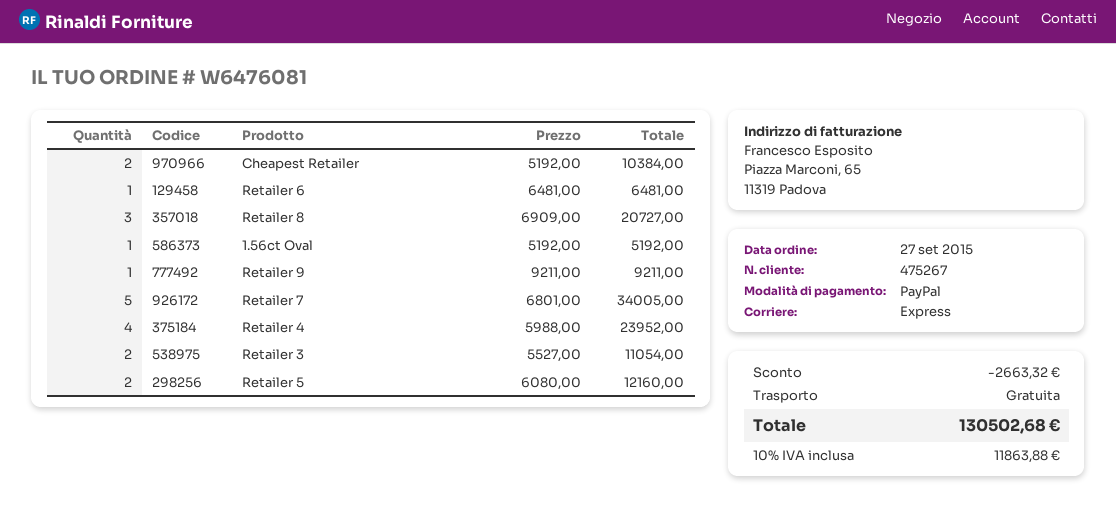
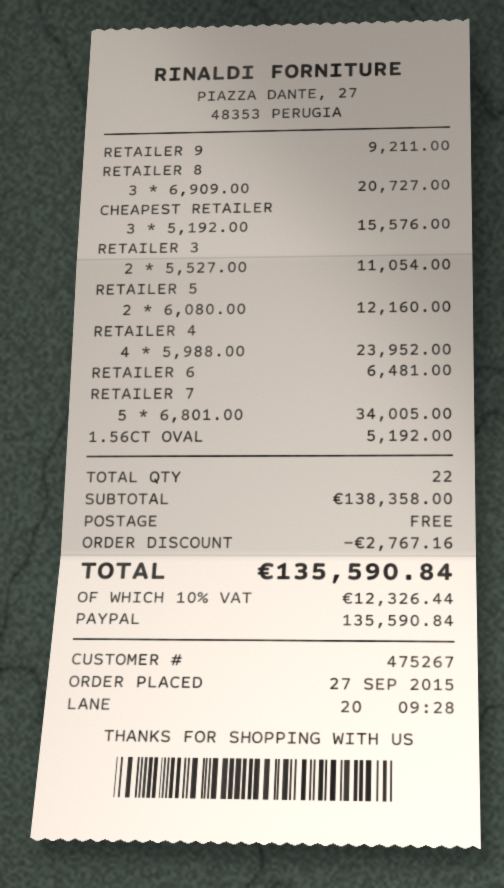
Cheapest Retailer: 2 x 5192.00 = 10384.00 -> 3 x 5192.00 = 15576.00
discount: 2663.32 -> 2767.16
tax: 10% = 11863.88 -> 10% = 12326.44
total: 130502.68 -> 135590.84

